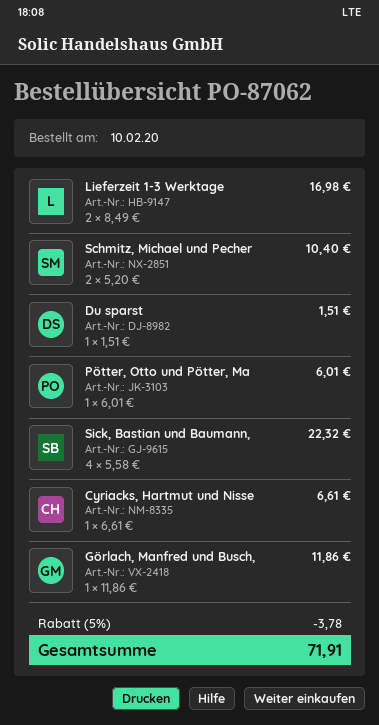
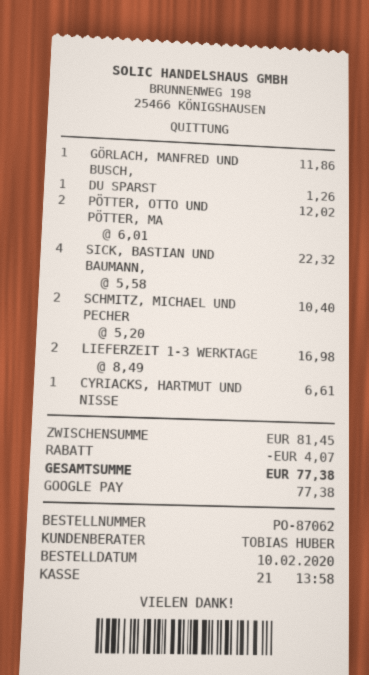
Du sparst: 1 x 1.51 = 1.51 -> 1 x 1.26 = 1.26
Pötter, Otto und Pötter, Ma: 1 x 6.01 = 6.01 -> 2 x 6.01 = 12.02
discount: 3.78 -> 4.07
total: 71.91 -> 77.38

